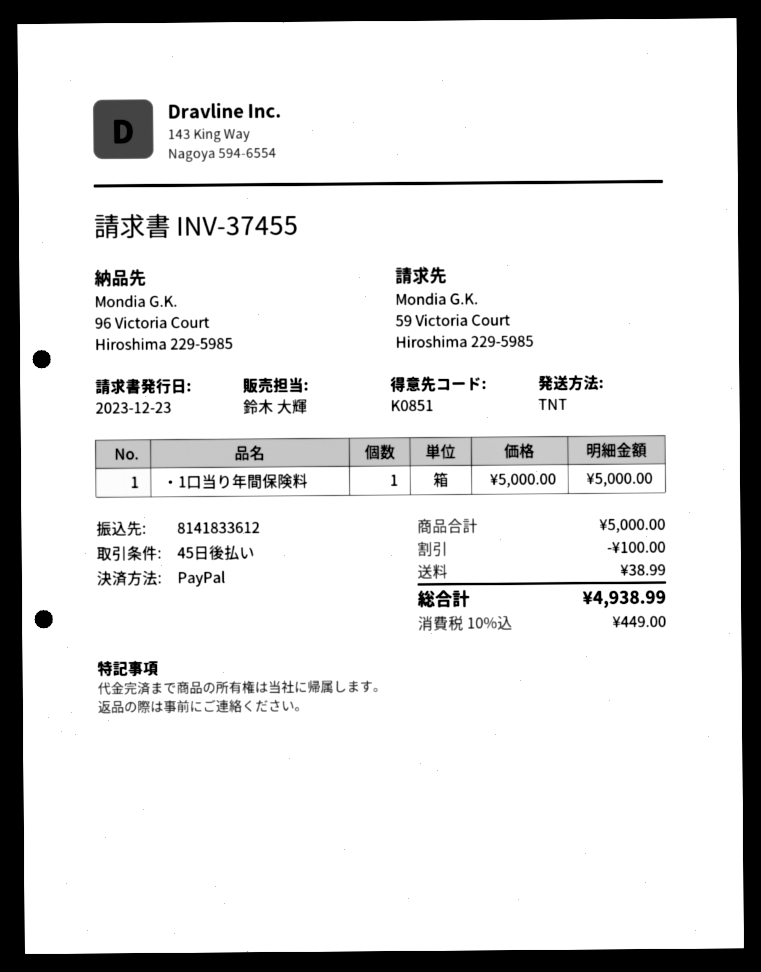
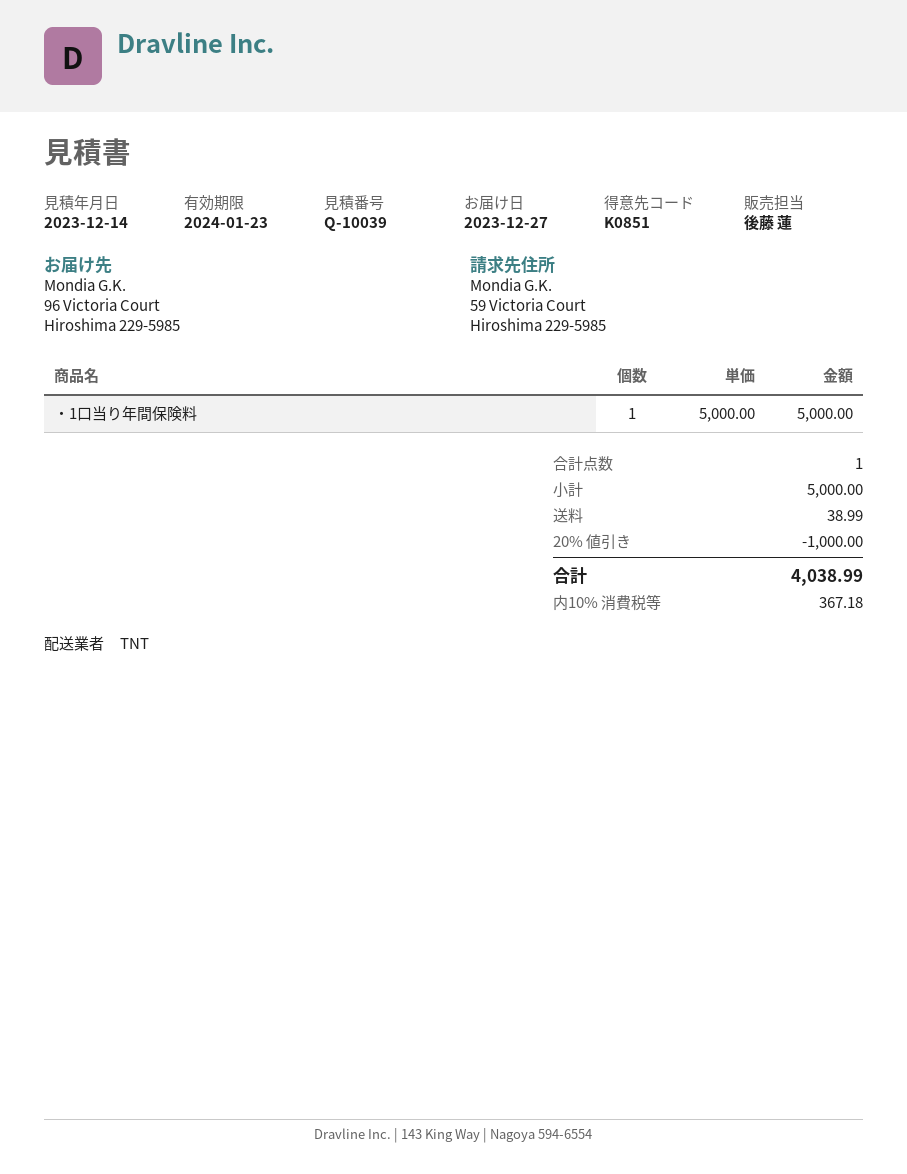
sales rep: 鈴木 大輝 -> 後藤 蓮
discount: 100.00 -> 1000.00
tax: 10% = 449.00 -> 10% = 367.18
total: 4938.99 -> 4038.99

